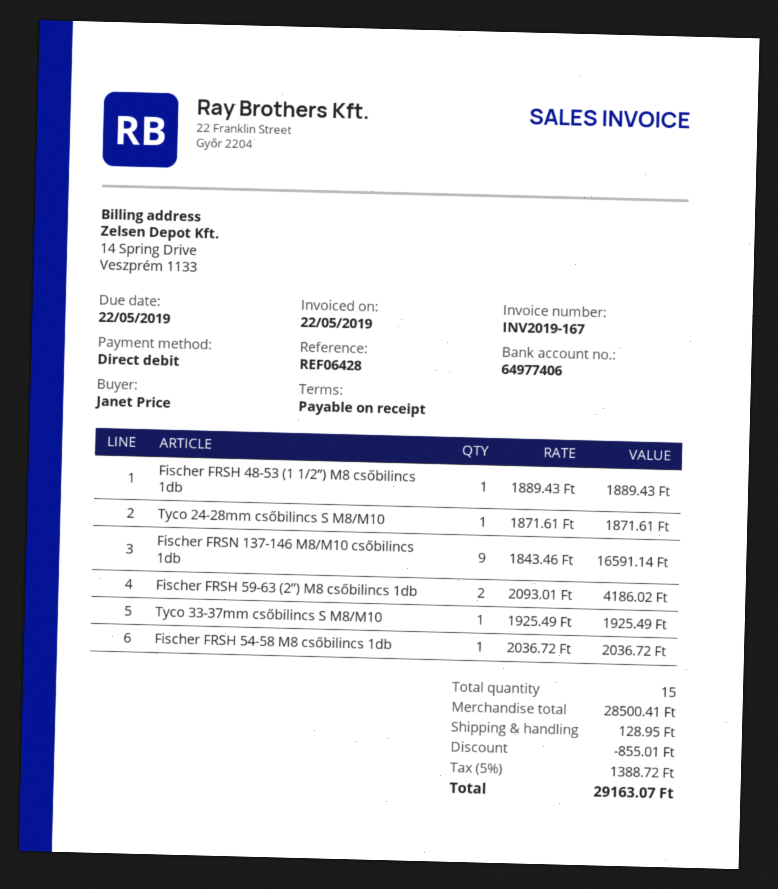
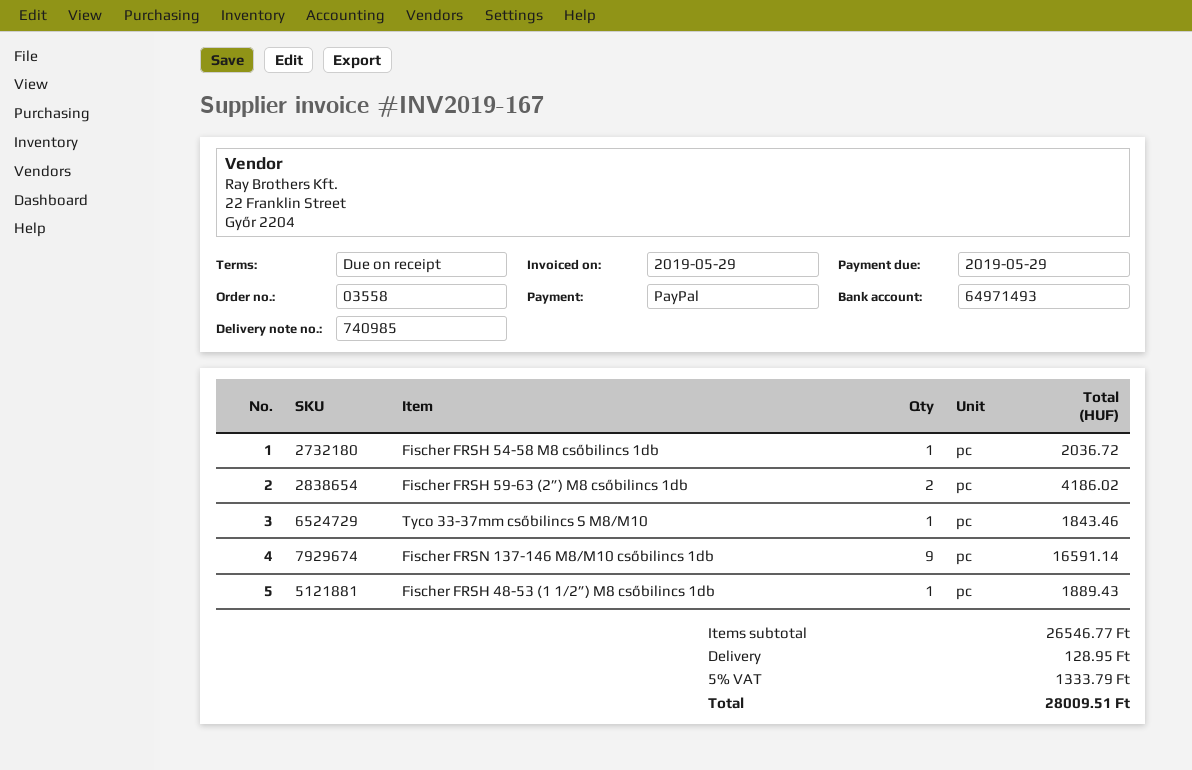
invoice date: 2019-05-22 -> 2019-05-29
due date: 2019-05-22 -> 2019-05-29
payment method: direct debit -> PayPal
bank account: 64977406 -> 64971493
Tyco 24-28mm csőbilincs S M8/M10: 1 for 1871.61 -> none
Tyco 33-37mm csőbilincs S M8/M10: 1 for 1925.49 -> 1 for 1843.46
subtotal: 28500.41 -> 26546.77
discount: 855.01 -> none
tax: 5% = 1388.72 -> 5% = 1333.79
total: 29163.07 -> 28009.51

